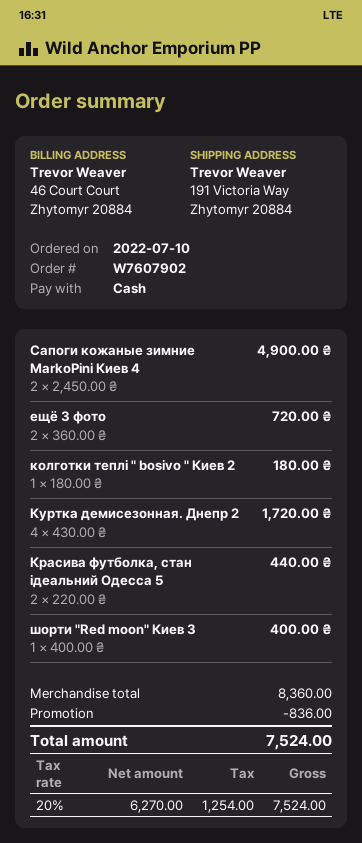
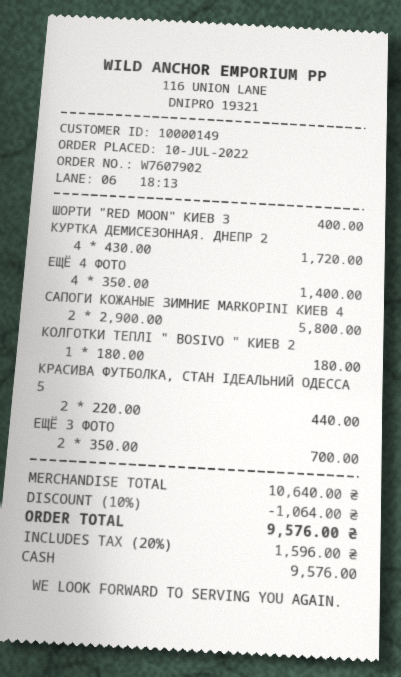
Сапоги кожаные зимние MarkoPini Киев 4: 2 x 2450.00 = 4900.00 -> 2 x 2900.00 = 5800.00
ещё 3 фото: 2 x 360.00 = 720.00 -> 2 x 350.00 = 700.00
ЕЩЁ 4 ФОТО: none -> 4 x 350.00 = 1400.00
subtotal: 8360.00 -> 10640.00
discount: 836.00 -> 1064.00
tax: 20% = 1254.00 -> 20% = 1596.00
total: 7524.00 -> 9576.00

